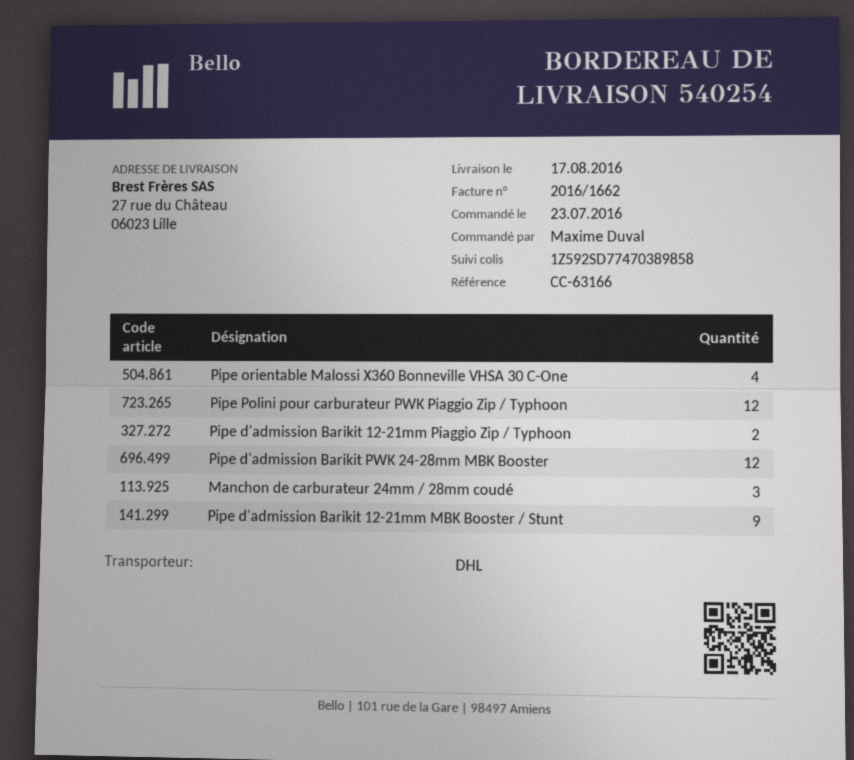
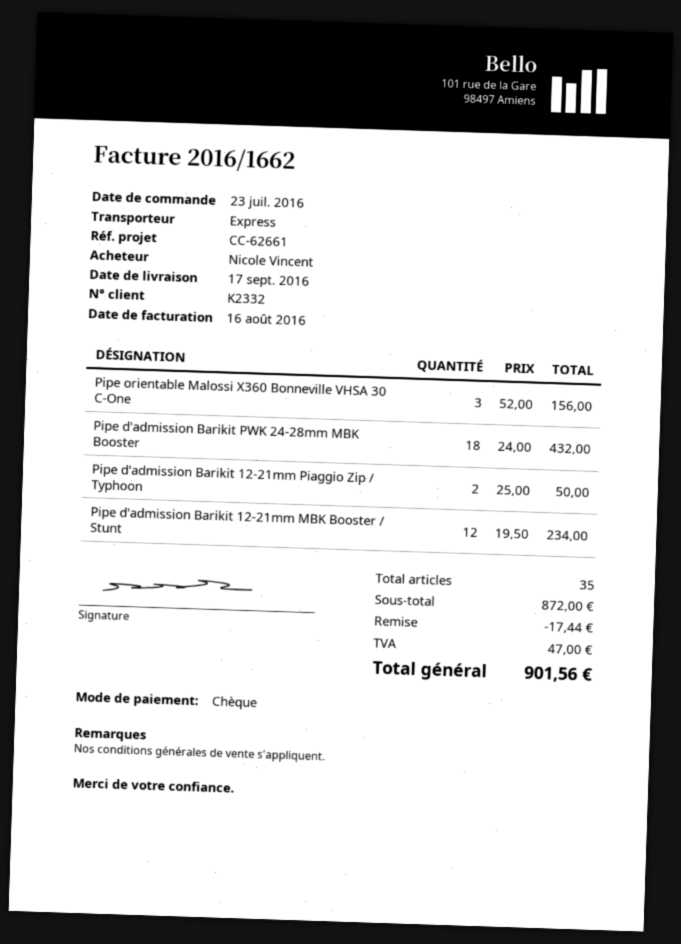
delivery date: 2016-08-17 -> 2016-09-17
reference: CC-63166 -> CC-62661
ordered by: Maxime Duval -> Nicole Vincent
shipping method: DHL -> express
Pipe orientable Malossi X360 Bonneville VHSA 30 C-One: 4 -> 3
Pipe Polini pour carburateur PWK Piaggio Zip / Typhoon: 12 -> none
Pipe d'admission Barikit PWK 24-28mm MBK Booster: 12 -> 18
Manchon de carburateur 24mm / 28mm coudé: 3 -> none
Pipe d'admission Barikit 12-21mm MBK Booster / Stunt: 9 -> 12

